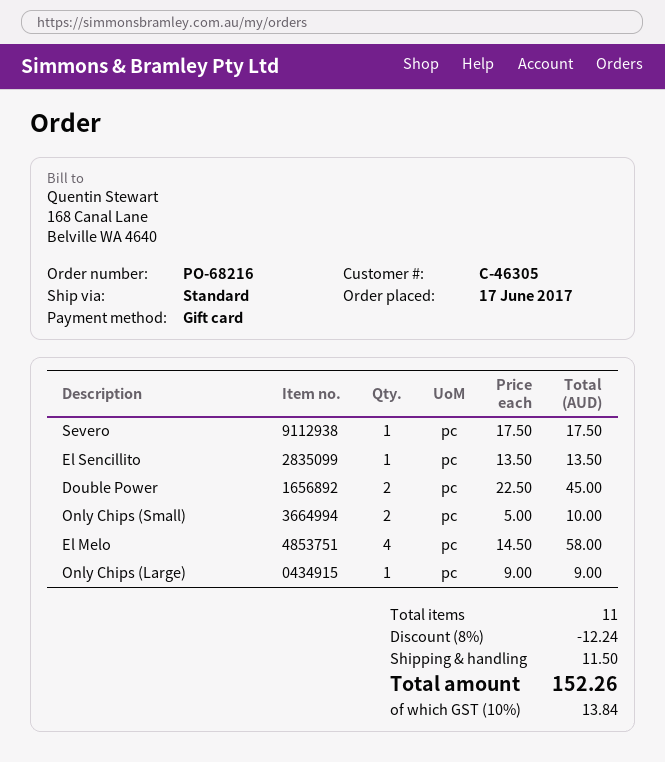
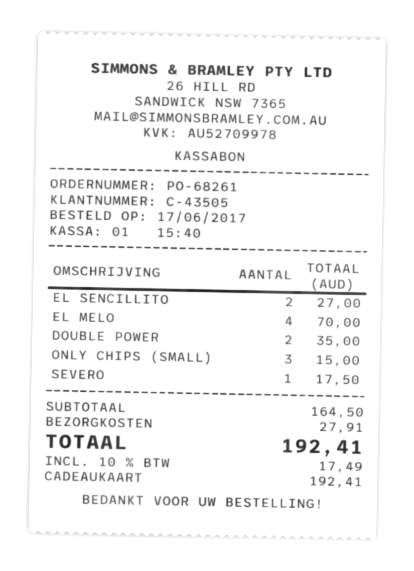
order number: PO-68216 -> PO-68261
customer number: C-46305 -> C-43505
El Sencillito: 1 for 13.50 -> 2 for 27.00
Double Power: 2 for 45.00 -> 2 for 35.00
Only Chips (Small): 2 for 10.00 -> 3 for 15.00
El Melo: 4 for 58.00 -> 4 for 70.00
Only Chips (Large): 1 for 9.00 -> none
discount: 8% = 12.24 -> none
shipping: 11.50 -> 27.91
tax: 10% = 13.84 -> 10% = 17.49
total: 152.26 -> 192.41

